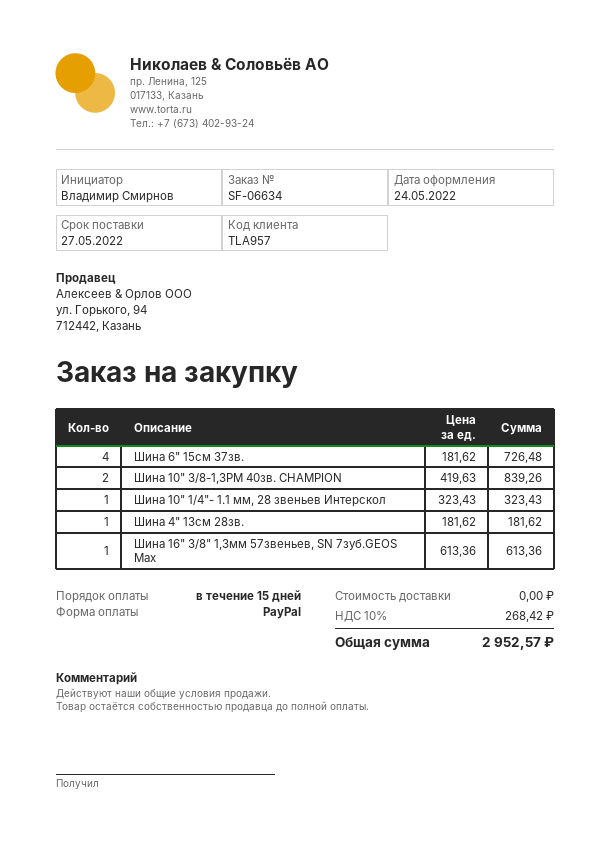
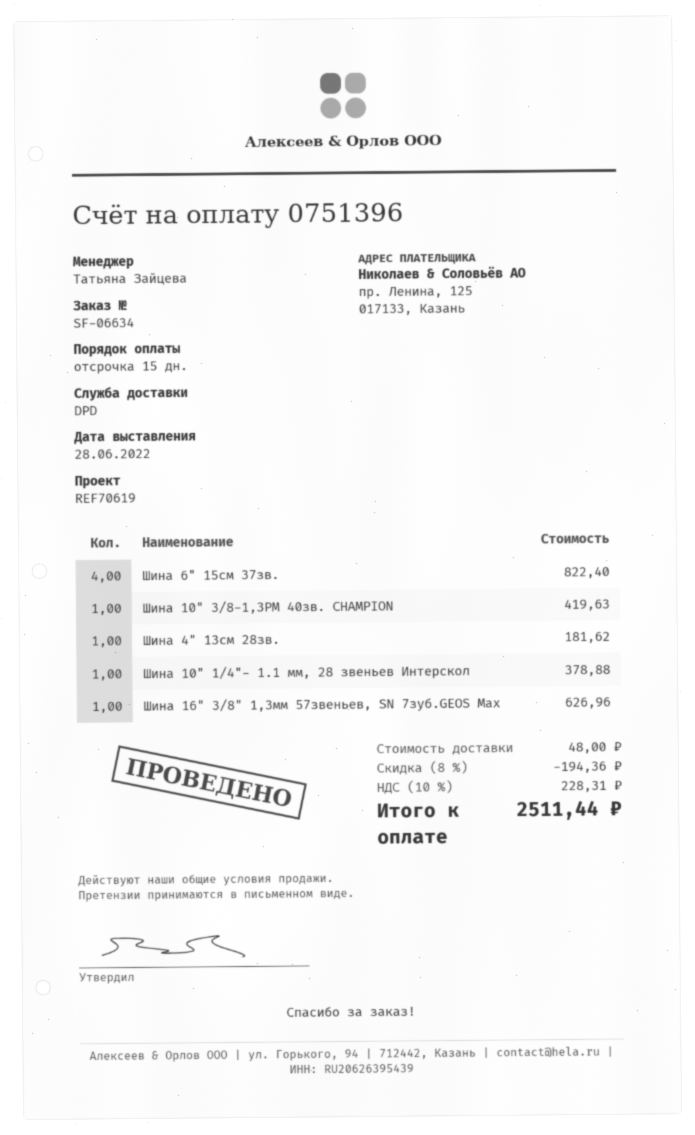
Шина 6" 15см 37зв.: 4 for 726.48 -> 4 for 822.40
Шина 10" 3/8-1,3РМ 40зв. CHAMPION: 2 for 839.26 -> 1 for 419.63
Шина 10" 1/4"- 1.1 мм, 28 звеньев Интерскол: 1 for 323.43 -> 1 for 378.88
Шина 16" 3/8" 1,3мм 57звеньев, SN 7зуб.GEOS Max: 1 for 613.36 -> 1 for 626.96
discount: none -> 8% = 194.36
shipping: 0.00 -> 48.00
tax: 10% = 268.42 -> 10% = 228.31
total: 2952.57 -> 2511.44

